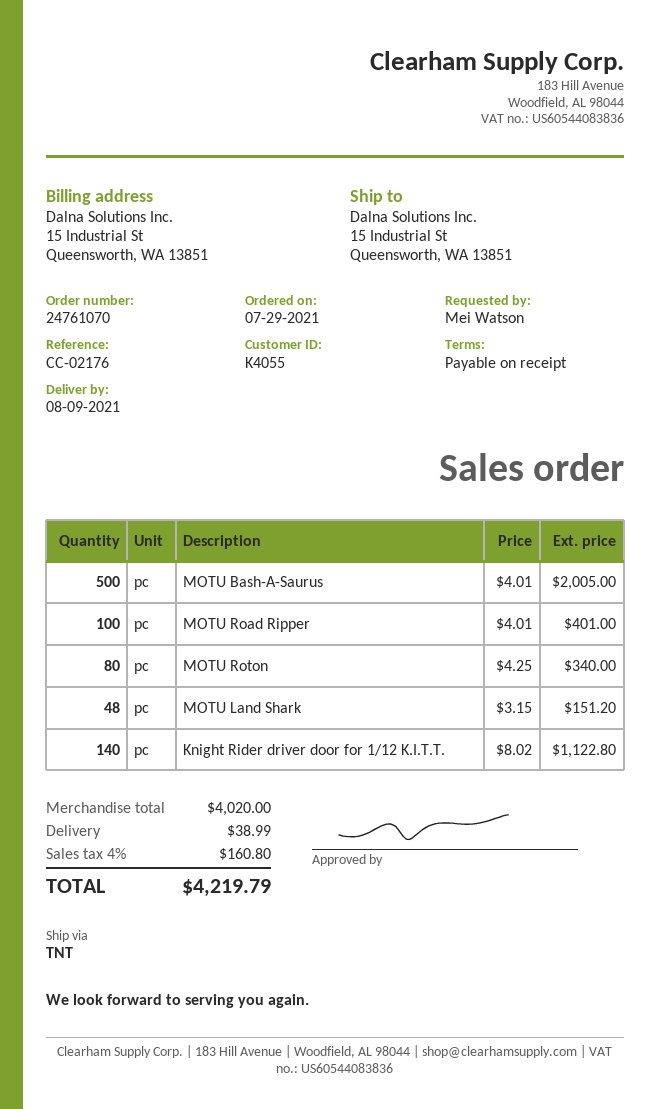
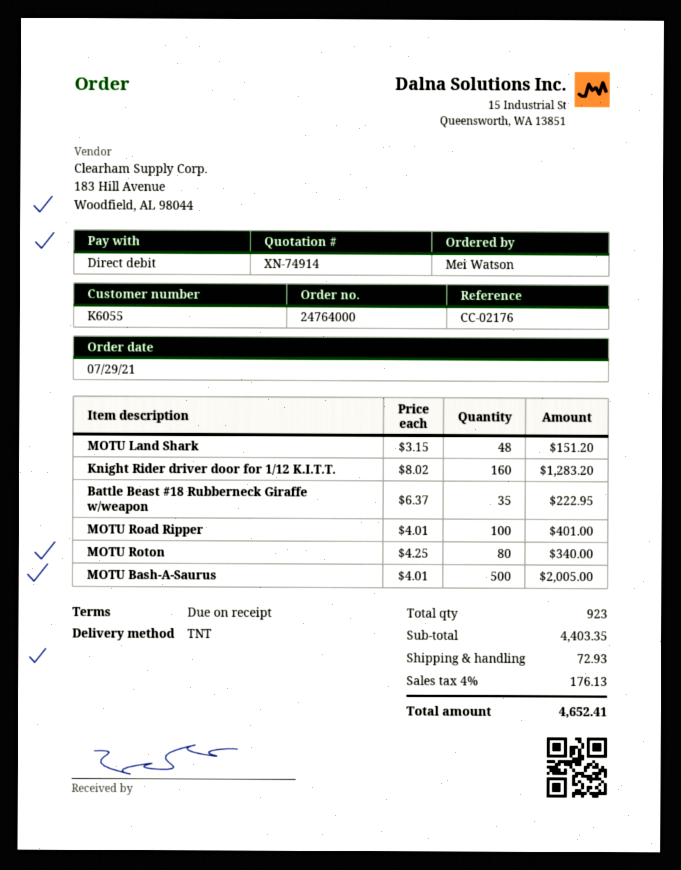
order number: 24761070 -> 24764000
customer number: K4055 -> K6055
Knight Rider driver door for 1/12 K.I.T.T.: 140 x 8.02 = 1122.80 -> 160 x 8.02 = 1283.20
Battle Beast #18 Rubberneck Giraffe w/weapon: none -> 35 x 6.37 = 222.95
subtotal: 4020.00 -> 4403.35
shipping: 38.99 -> 72.93
tax: 4% = 160.80 -> 4% = 176.13
total: 4219.79 -> 4652.41

